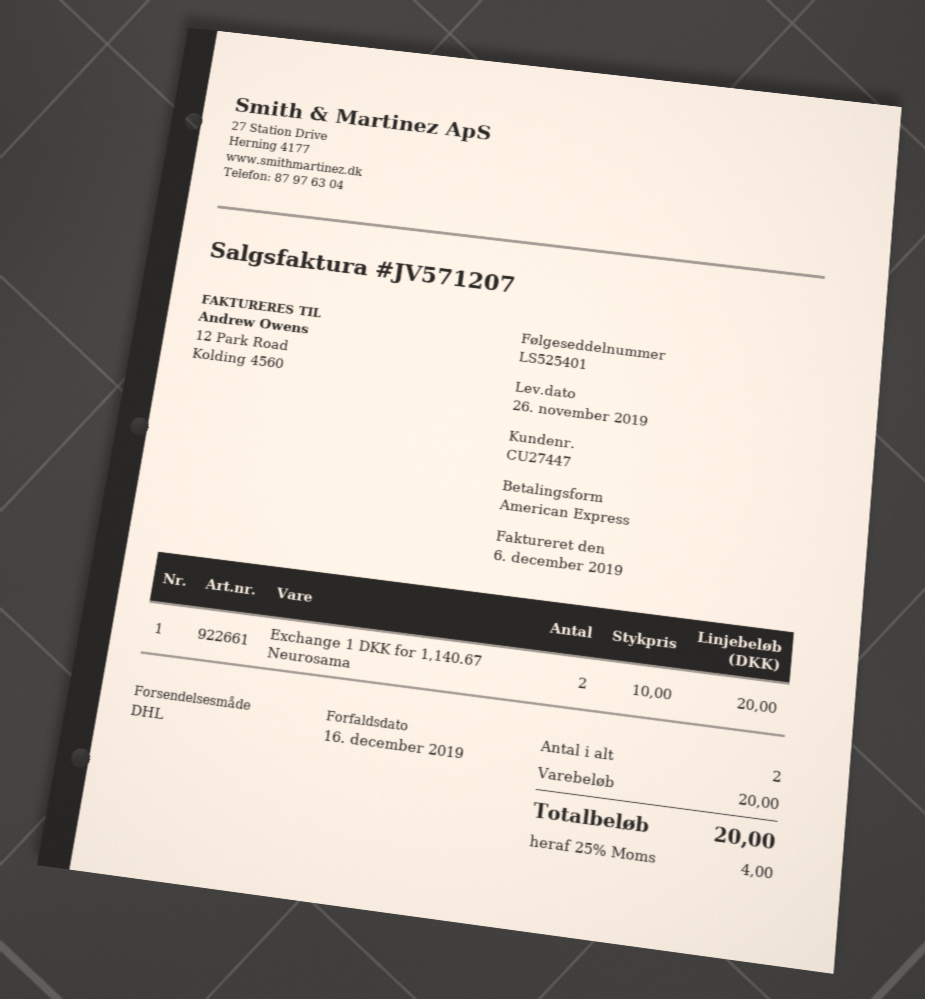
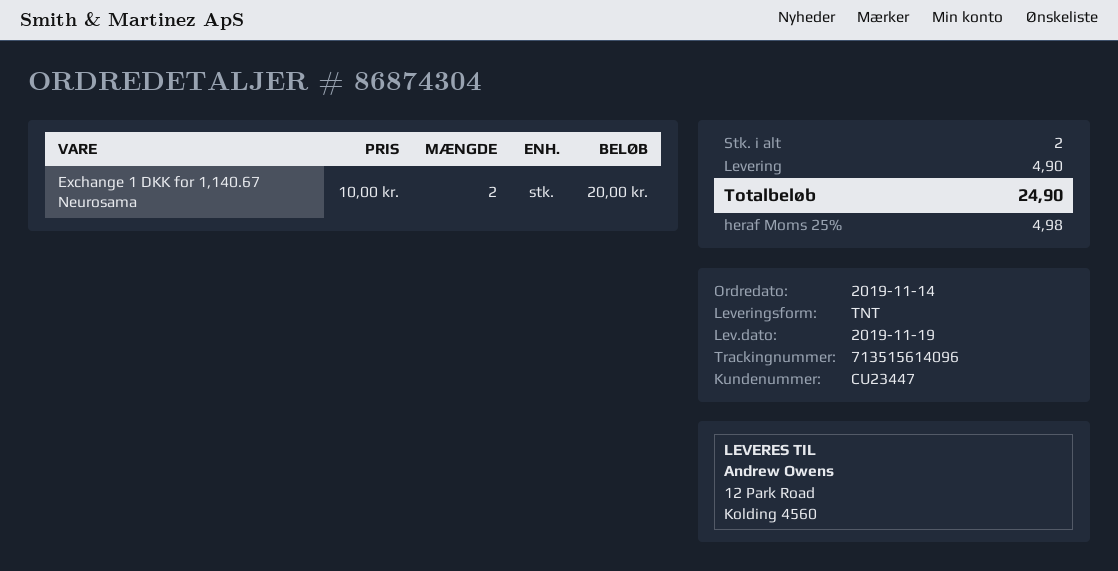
delivery date: 2019-11-26 -> 2019-11-19
customer number: CU27447 -> CU23447
shipping method: DHL -> TNT
shipping: none -> 4.90
tax: 25% = 4.00 -> 25% = 4.98
total: 20.00 -> 24.90

